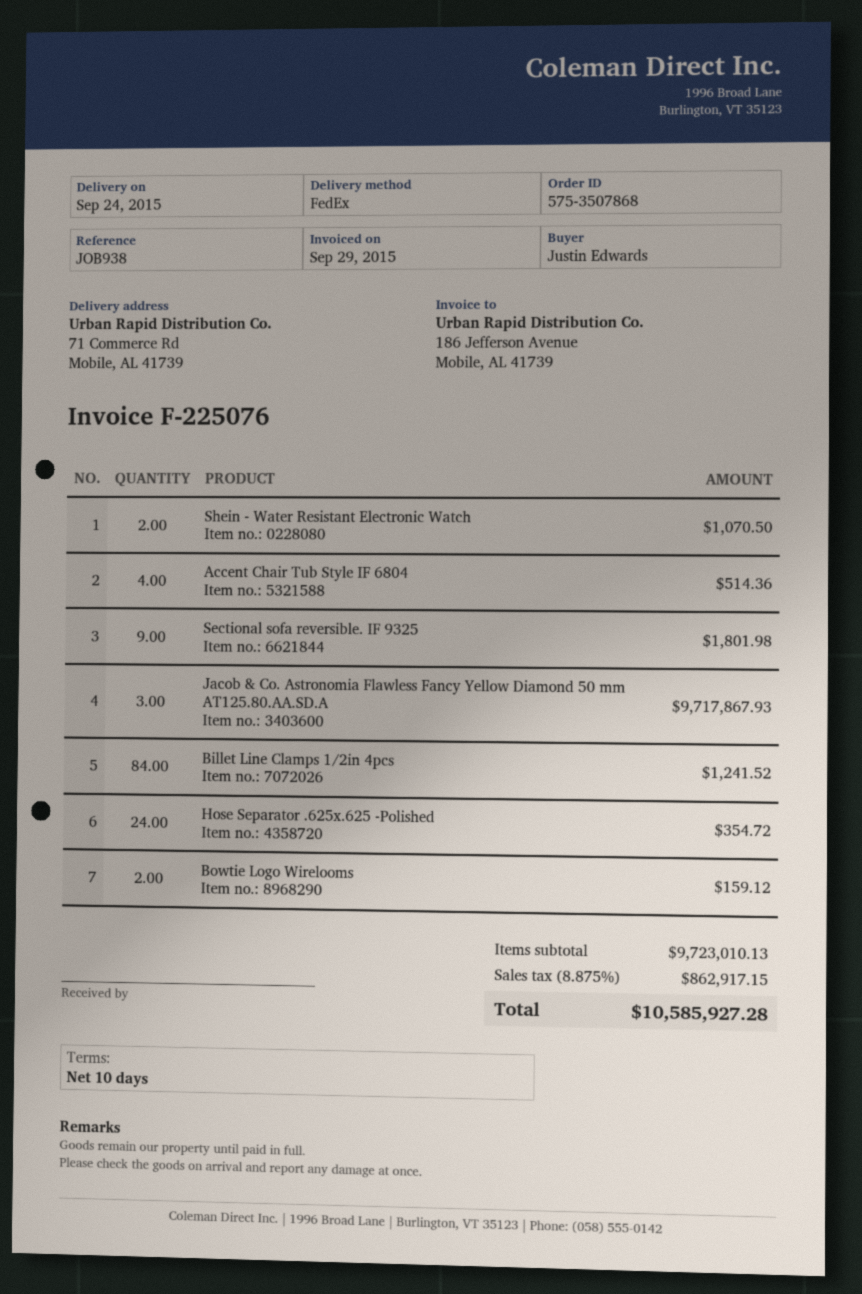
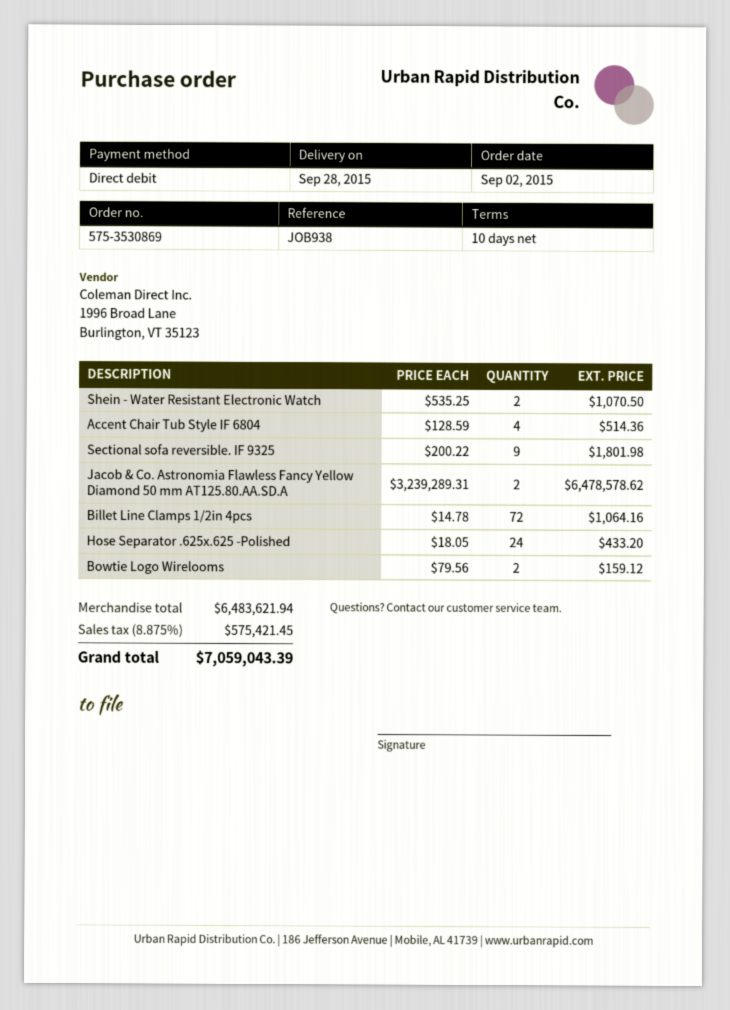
order number: 575-3507868 -> 575-3530869
delivery date: 2015-09-24 -> 2015-09-28
Jacob & Co. Astronomia Flawless Fancy Yellow Diamond 50 mm AT125.80.AA.SD.A: 3 for 9717867.93 -> 2 for 6478578.62
Billet Line Clamps 1/2in 4pcs: 84 for 1241.52 -> 72 for 1064.16
Hose Separator .625x.625 -Polished: 24 for 354.72 -> 24 for 433.20
subtotal: 9723010.13 -> 6483621.94
tax: 8.875% = 862917.15 -> 8.875% = 575421.45
total: 10585927.28 -> 7059043.39

